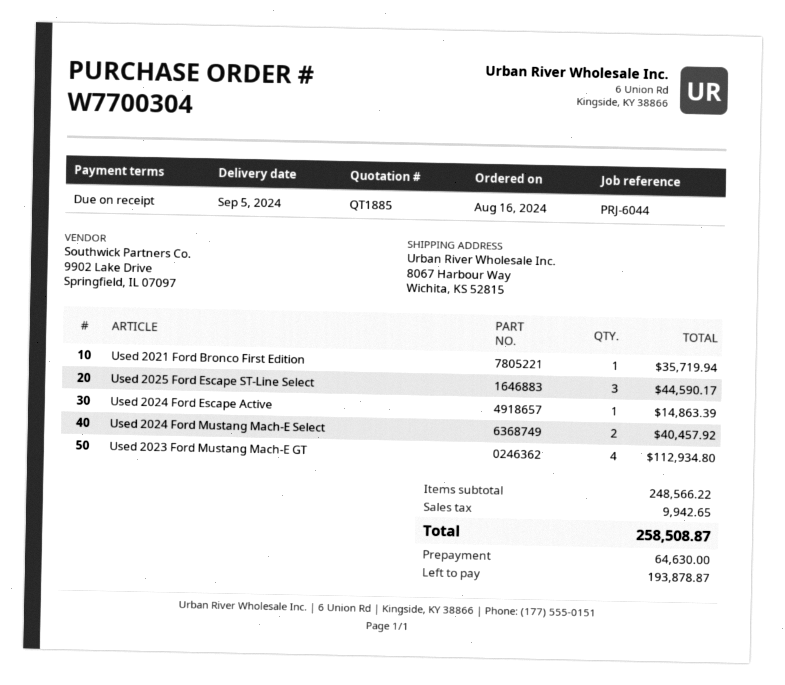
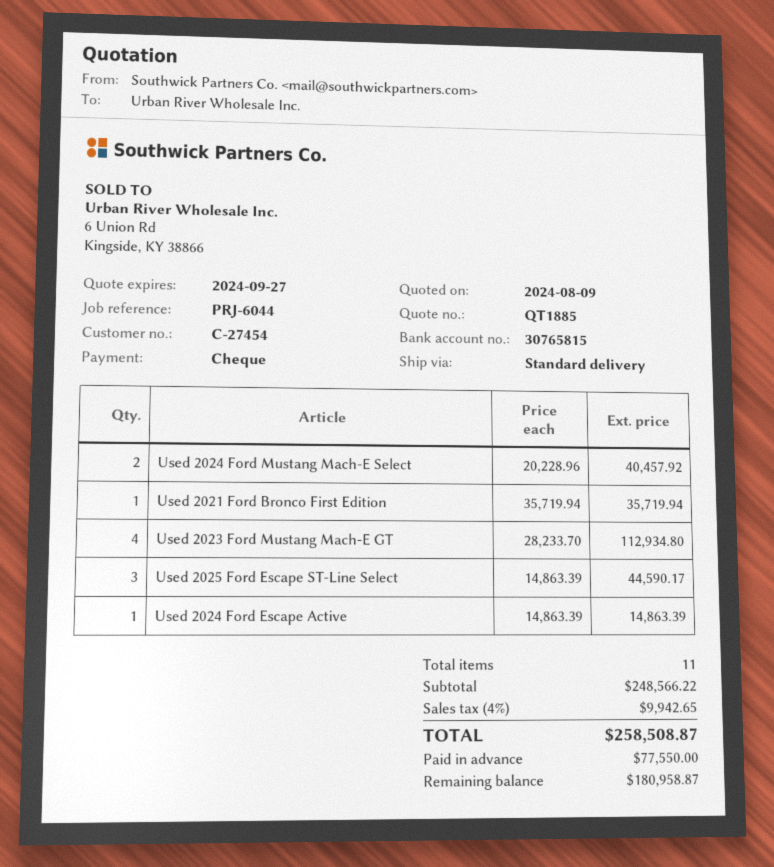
deposit: 64630.00 -> 77550.00
balance: 193878.87 -> 180958.87

